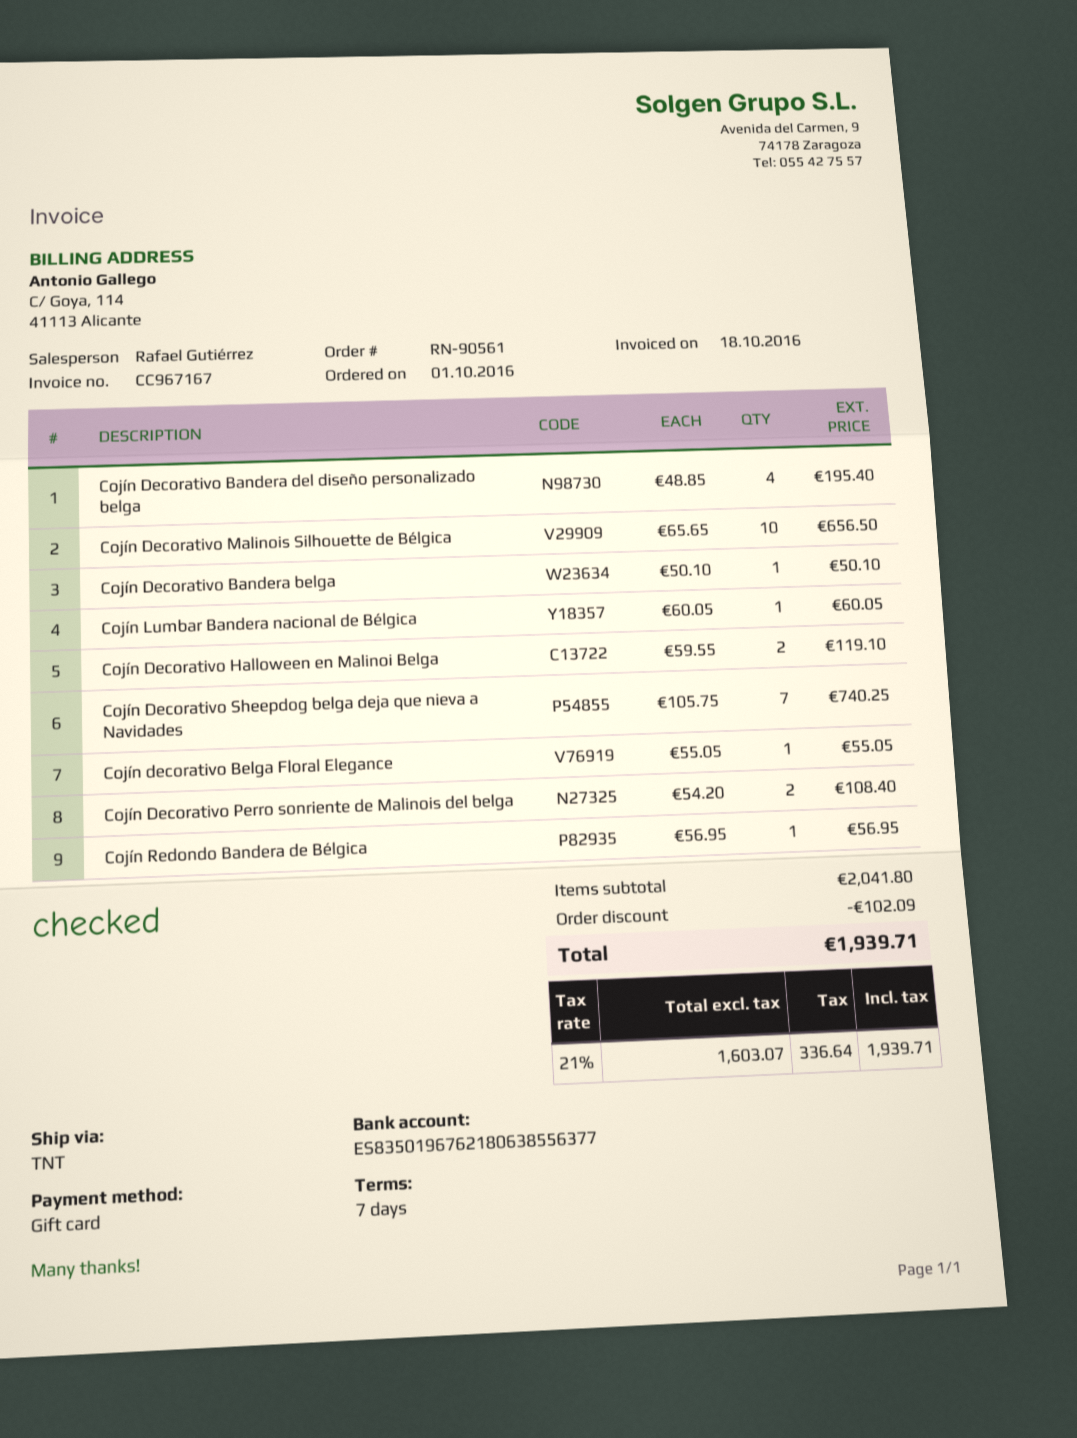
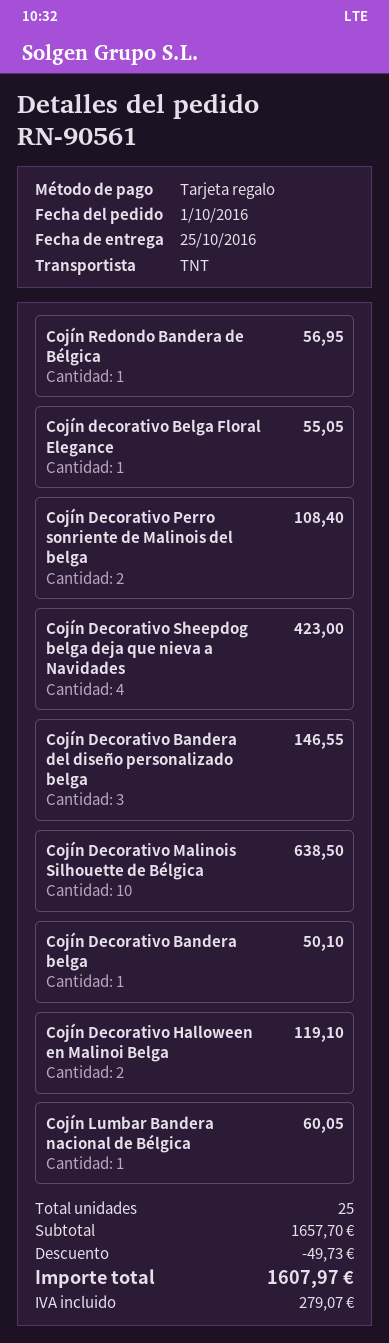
Cojín Decorativo Bandera del diseño personalizado belga: 4 for 195.40 -> 3 for 146.55
Cojín Decorativo Malinois Silhouette de Bélgica: 10 for 656.50 -> 10 for 638.50
Cojín Decorativo Sheepdog belga deja que nieva a Navidades: 7 for 740.25 -> 4 for 423.00
subtotal: 2041.80 -> 1657.70
discount: 102.09 -> 49.73
tax: 336.64 -> 279.07
total: 1939.71 -> 1607.97

